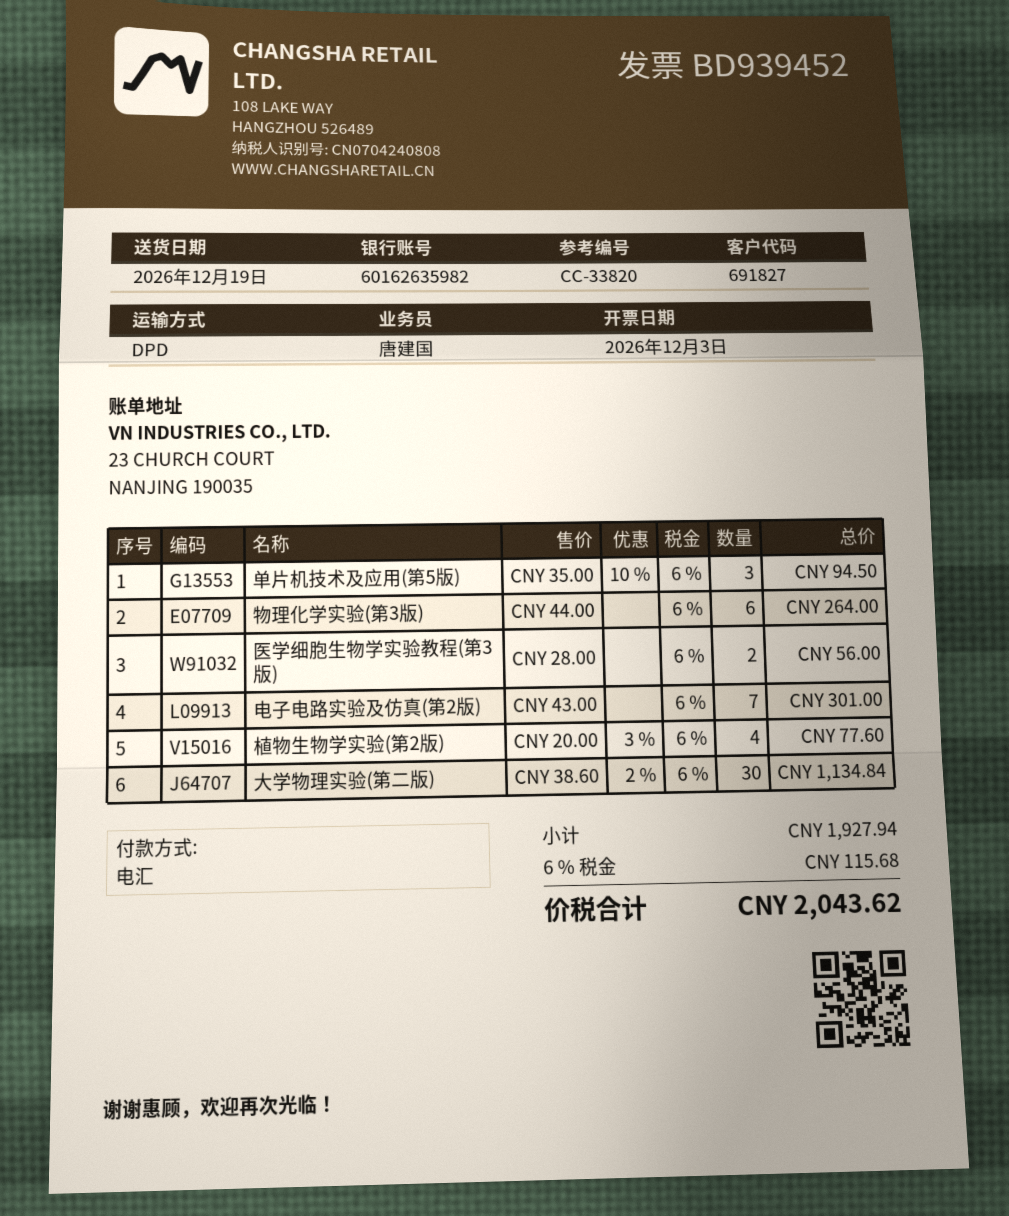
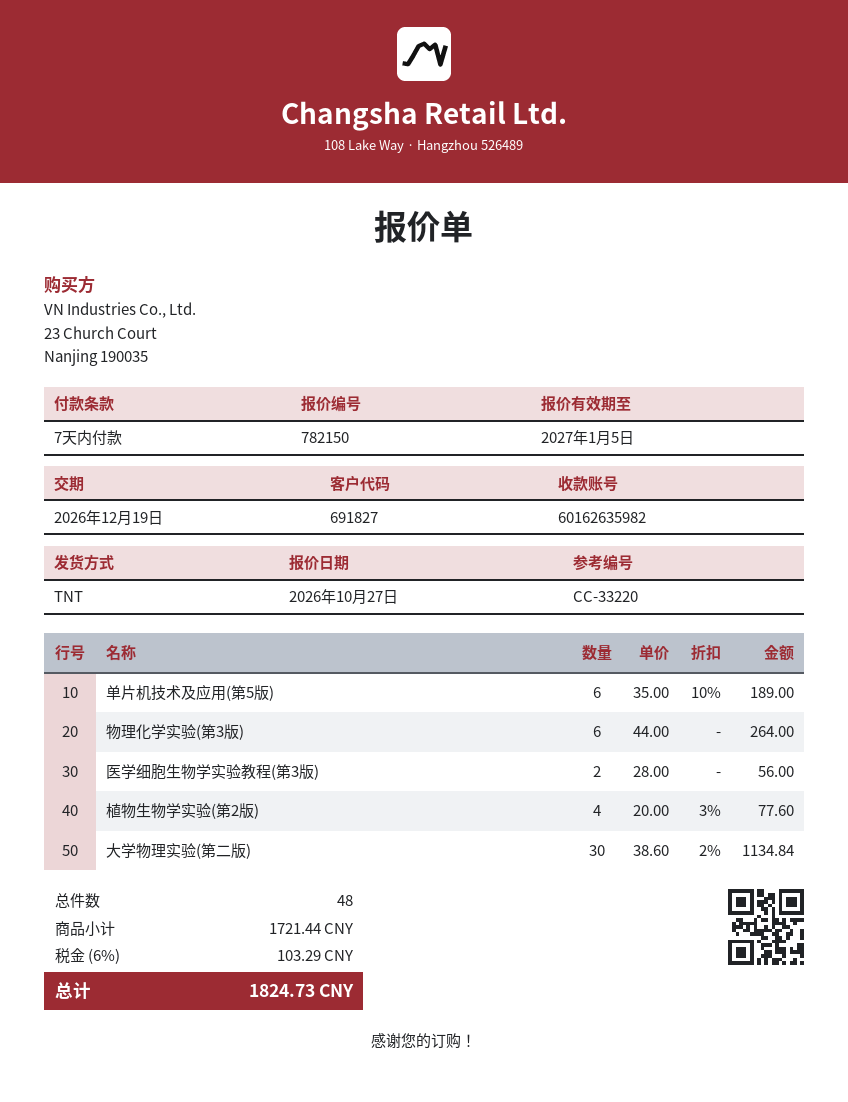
reference: CC-33820 -> CC-33220
shipping method: DPD -> TNT
单片机技术及应用(第5版): 3 x 35.00 - 10% = 94.50 -> 6 x 35.00 - 10% = 189.00
电子电路实验及仿真(第2版): 7 x 43.00 = 301.00 -> none
subtotal: 1927.94 -> 1721.44
tax: 6% = 115.68 -> 6% = 103.29
total: 2043.62 -> 1824.73

